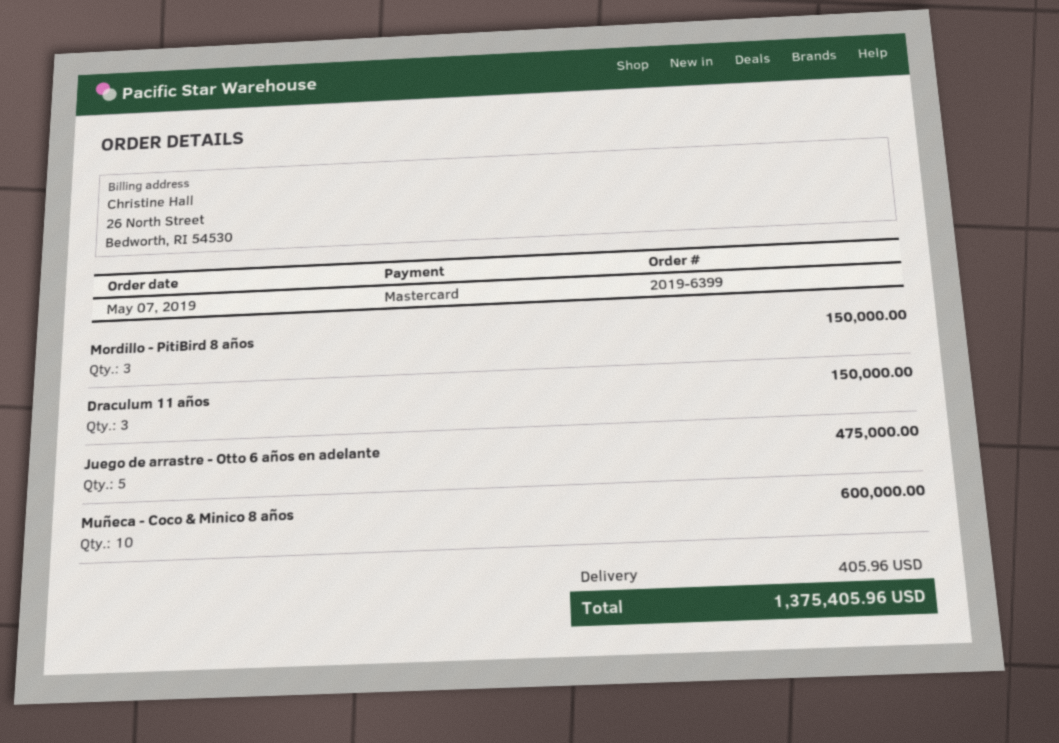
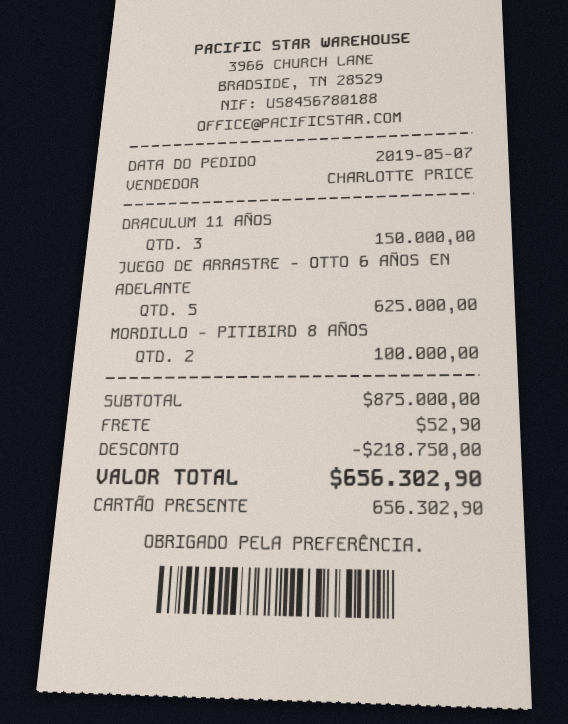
payment method: Mastercard -> gift card
Mordillo - PitiBird 8 años: 3 for 150000.00 -> 2 for 100000.00
Juego de arrastre - Otto 6 años en adelante: 5 for 475000.00 -> 5 for 625000.00
Muñeca - Coco & Minico 8 años: 10 for 600000.00 -> none
discount: none -> 218750.00
shipping: 405.96 -> 52.90
total: 1375405.96 -> 656302.90

